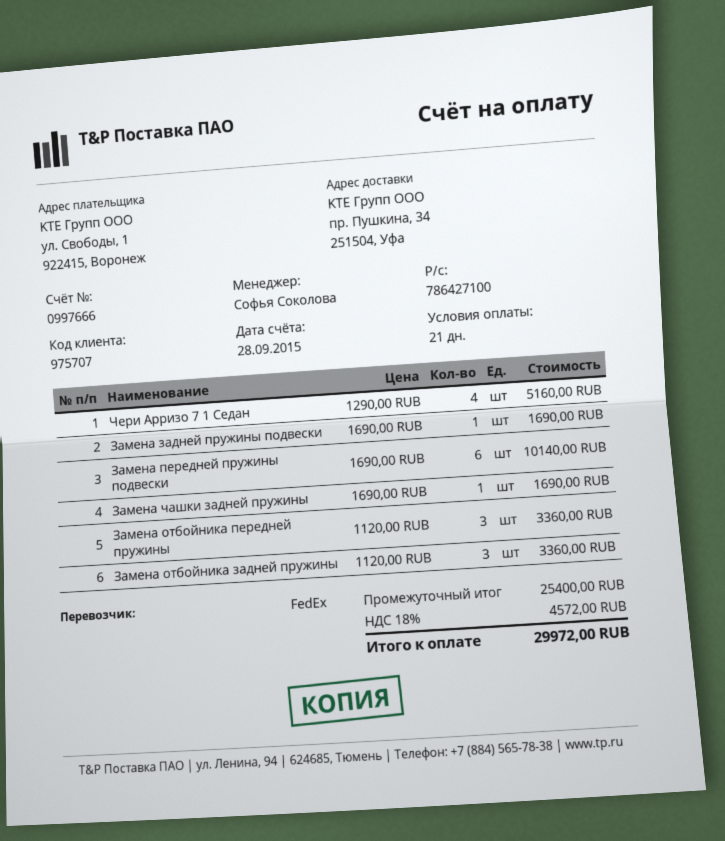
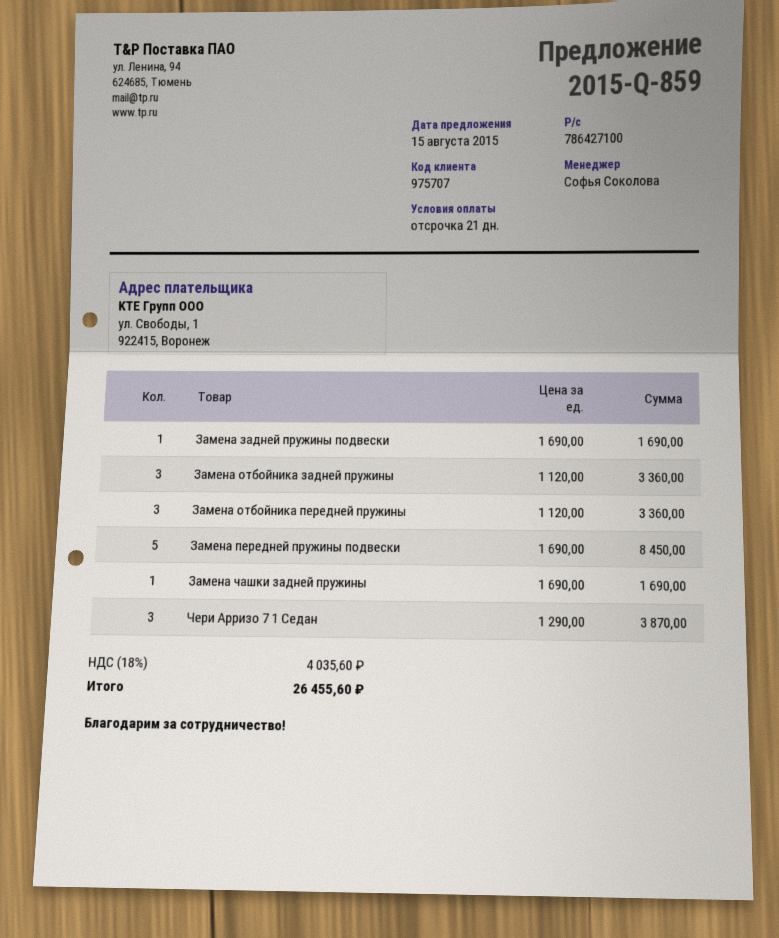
Чери Арризо 7 1 Седан: 4 x 1290.00 = 5160.00 -> 3 x 1290.00 = 3870.00
Замена передней пружины подвески: 6 x 1690.00 = 10140.00 -> 5 x 1690.00 = 8450.00
tax: 18% = 4572.00 -> 18% = 4035.60
total: 29972.00 -> 26455.60

